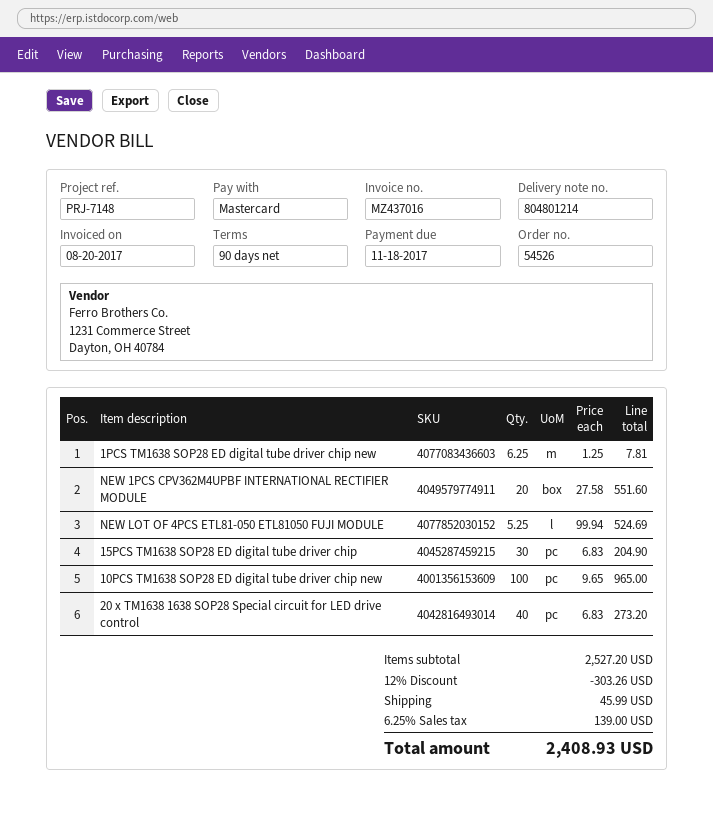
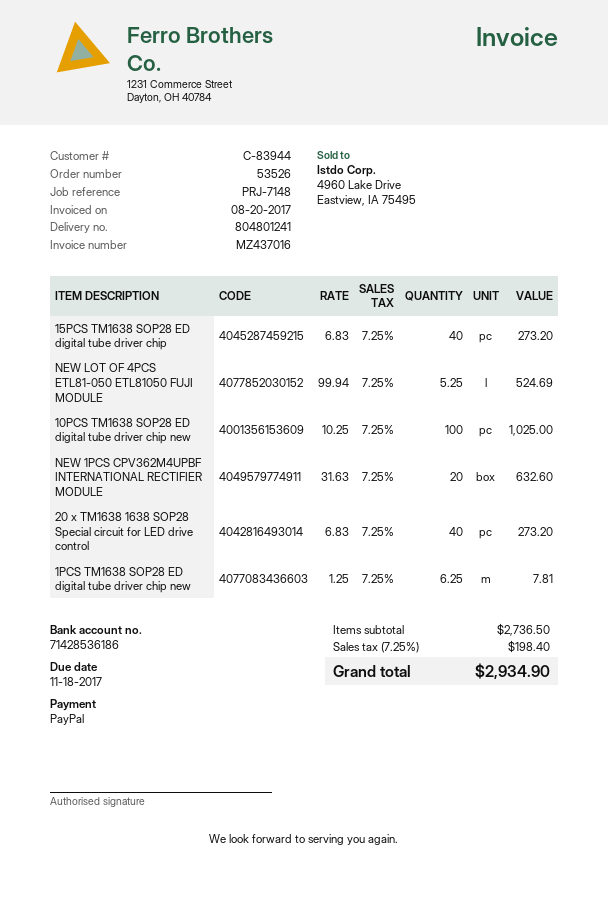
order number: 54526 -> 53526
delivery note number: 804801214 -> 804801241
payment method: Mastercard -> PayPal
NEW 1PCS CPV362M4UPBF INTERNATIONAL RECTIFIER MODULE: 20 x 27.58 = 551.60 -> 20 x 31.63 = 632.60
15PCS TM1638 SOP28 ED digital tube driver chip: 30 x 6.83 = 204.90 -> 40 x 6.83 = 273.20
10PCS TM1638 SOP28 ED digital tube driver chip new: 100 x 9.65 = 965.00 -> 100 x 10.25 = 1025.00
subtotal: 2527.20 -> 2736.50
discount: 12% = 303.26 -> none
shipping: 45.99 -> none
tax: 6.25% = 139.00 -> 7.25% = 198.40
total: 2408.93 -> 2934.90

